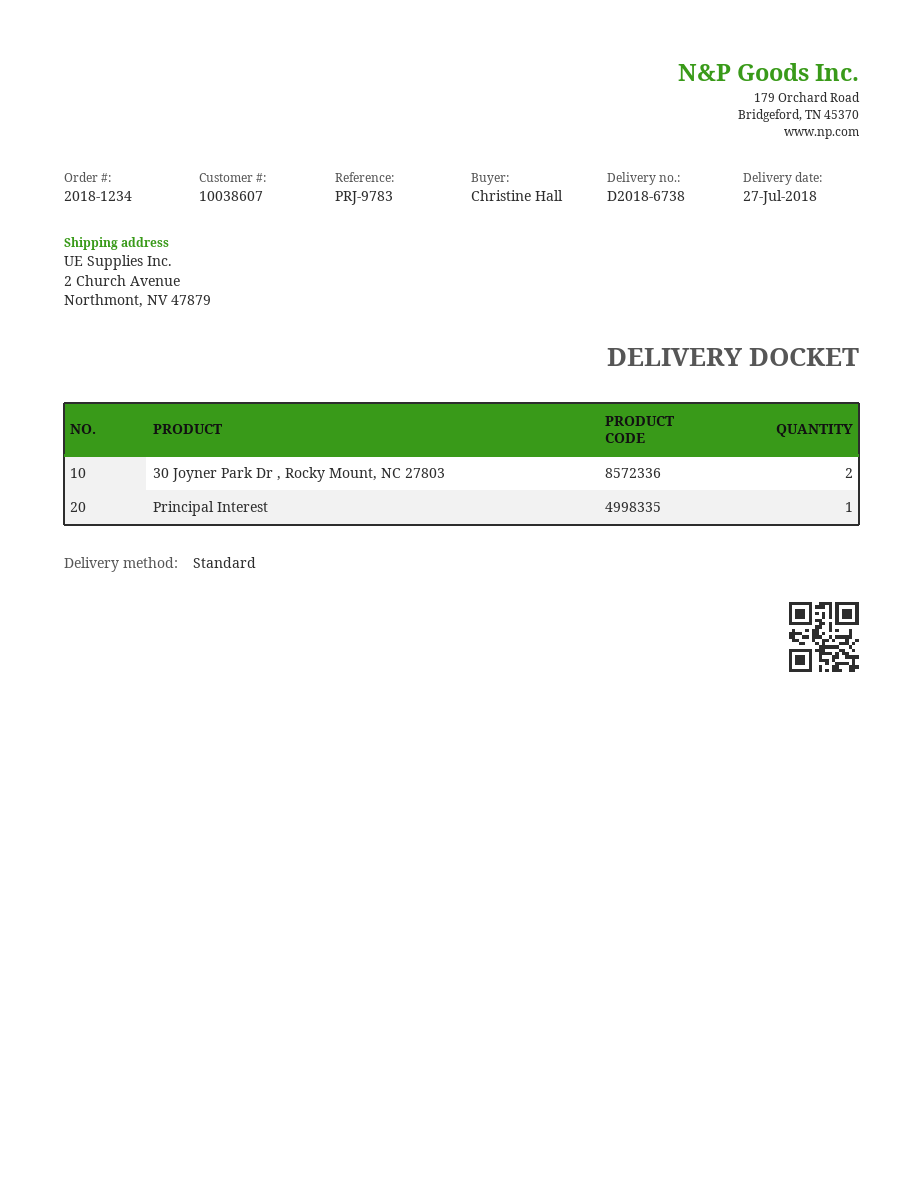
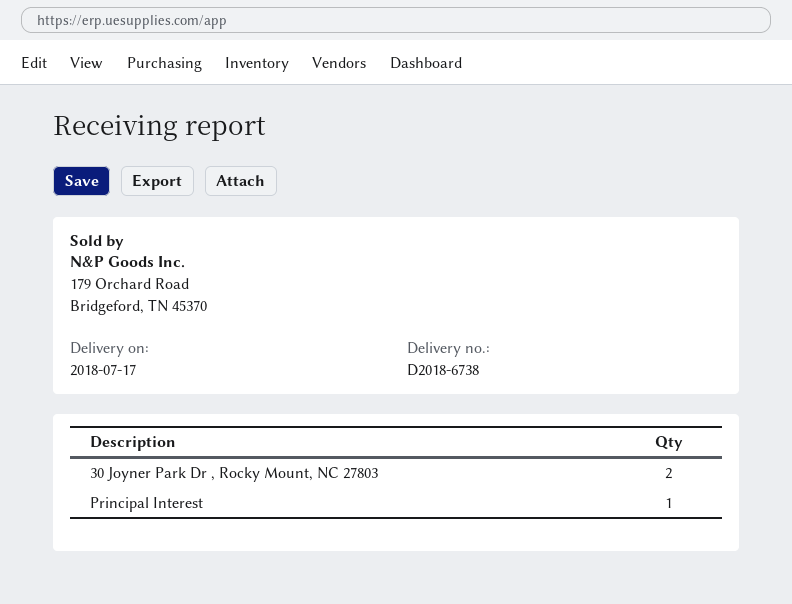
delivery date: 2018-07-27 -> 2018-07-17

